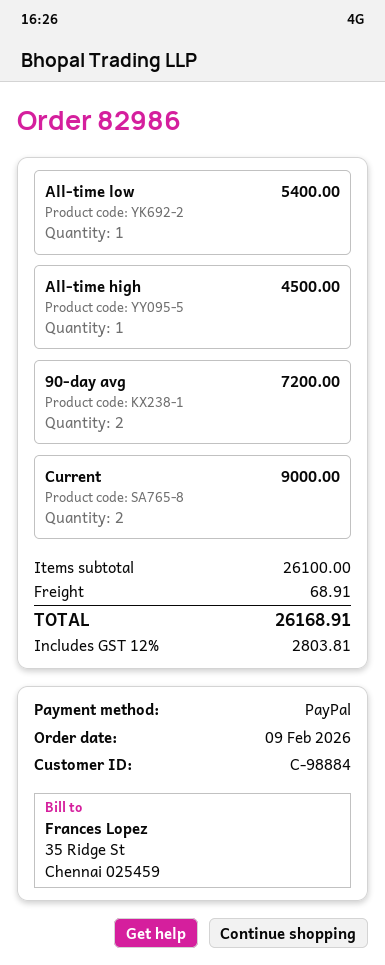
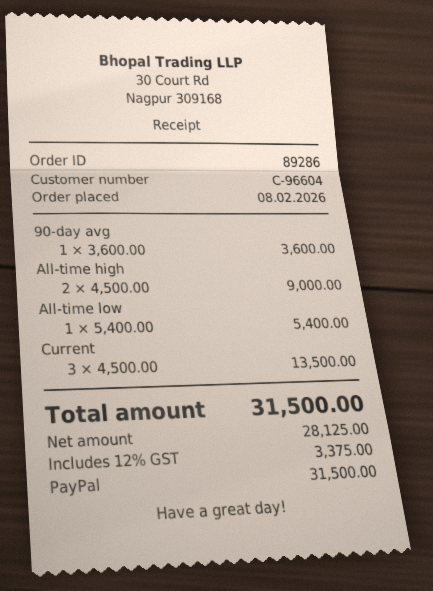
order number: 82986 -> 89286
order date: 2026-02-09 -> 2026-02-08
customer number: C-98884 -> C-96604
All-time high: 1 for 4500.00 -> 2 for 9000.00
90-day avg: 2 for 7200.00 -> 1 for 3600.00
Current: 2 for 9000.00 -> 3 for 13500.00
shipping: 68.91 -> none
tax: 12% = 2803.81 -> 12% = 3375.00
total: 26168.91 -> 31500.00

